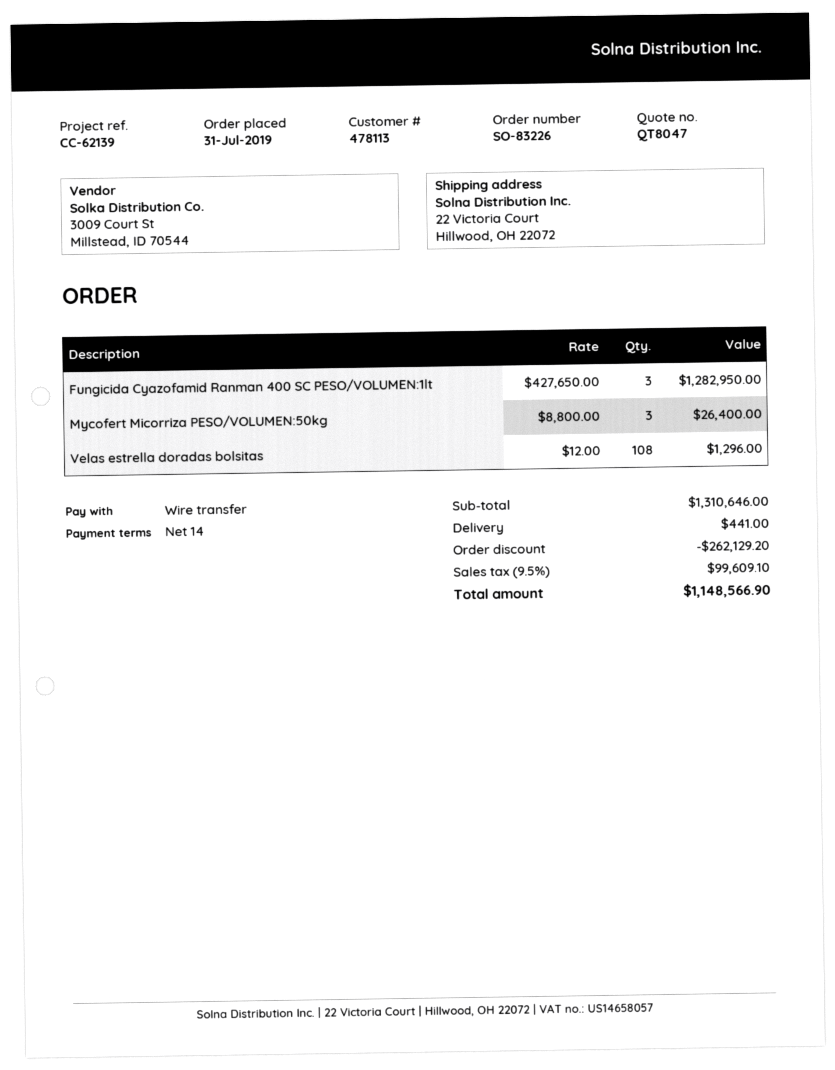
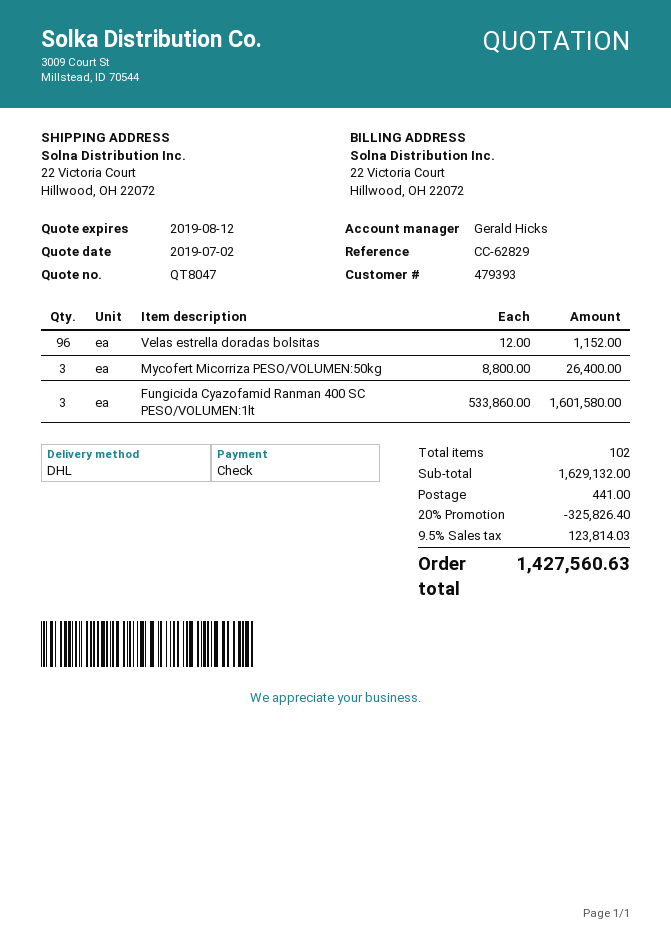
customer number: 478113 -> 479393
reference: CC-62139 -> CC-62829
payment method: bank transfer -> cheque
Fungicida Cyazofamid Ranman 400 SC PESO/VOLUMEN:1lt: 3 x 427650.00 = 1282950.00 -> 3 x 533860.00 = 1601580.00
Velas estrella doradas bolsitas: 108 x 12.00 = 1296.00 -> 96 x 12.00 = 1152.00
subtotal: 1310646.00 -> 1629132.00
discount: 262129.20 -> 325826.40
tax: 9.5% = 99609.10 -> 9.5% = 123814.03
total: 1148566.90 -> 1427560.63

